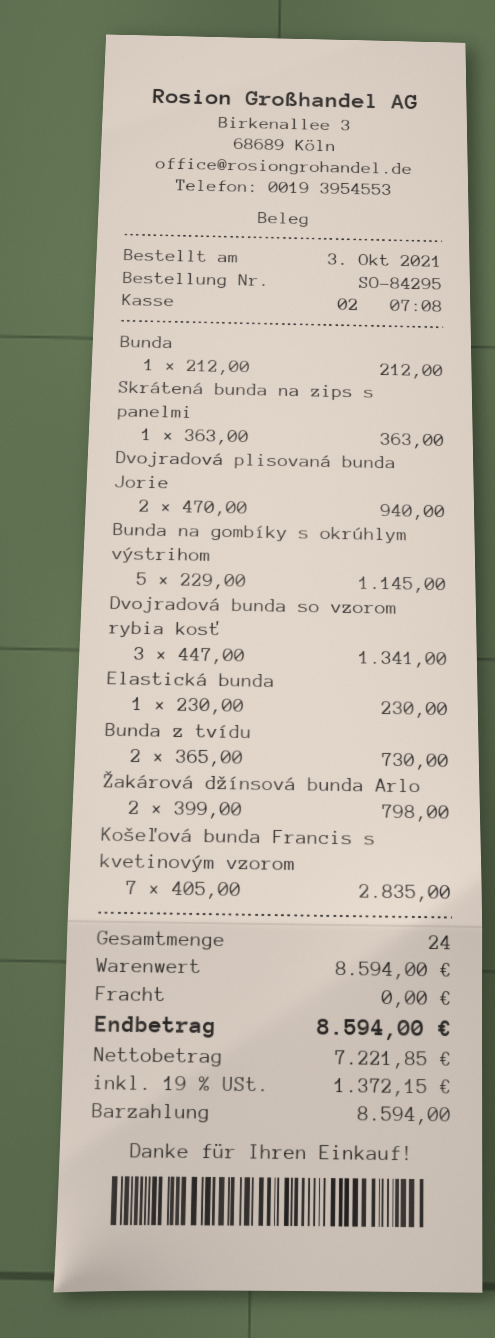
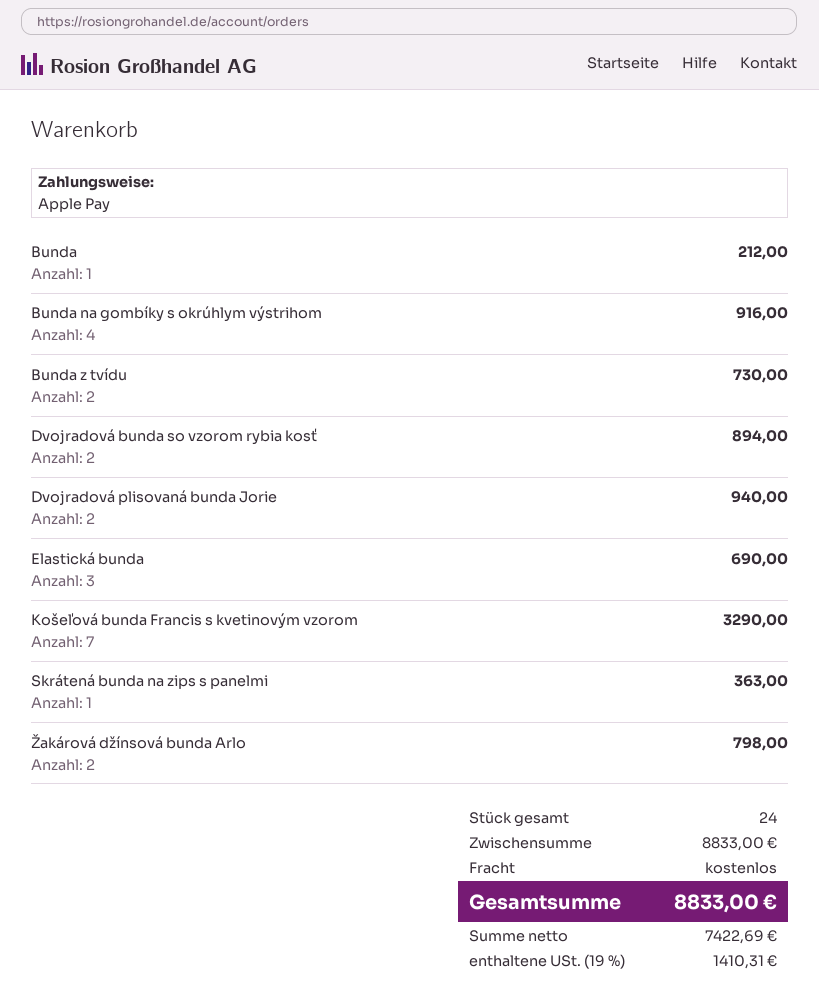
payment method: cash -> Apple Pay
Bunda na gombíky s okrúhlym výstrihom: 5 for 1145.00 -> 4 for 916.00
Dvojradová bunda so vzorom rybia kosť: 3 for 1341.00 -> 2 for 894.00
Elastická bunda: 1 for 230.00 -> 3 for 690.00
Košeľová bunda Francis s kvetinovým vzorom: 7 for 2835.00 -> 7 for 3290.00
subtotal: 8594.00 -> 8833.00
net: 7221.85 -> 7422.69
tax: 19% = 1372.15 -> 19% = 1410.31
total: 8594.00 -> 8833.00

